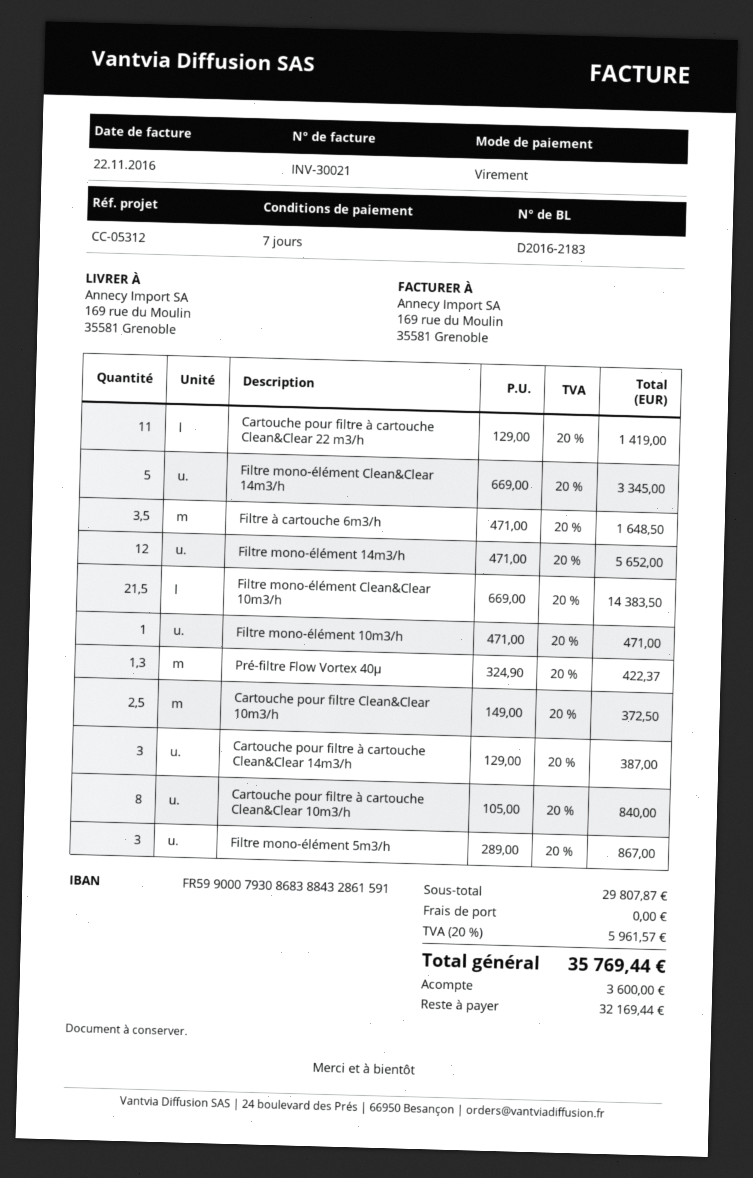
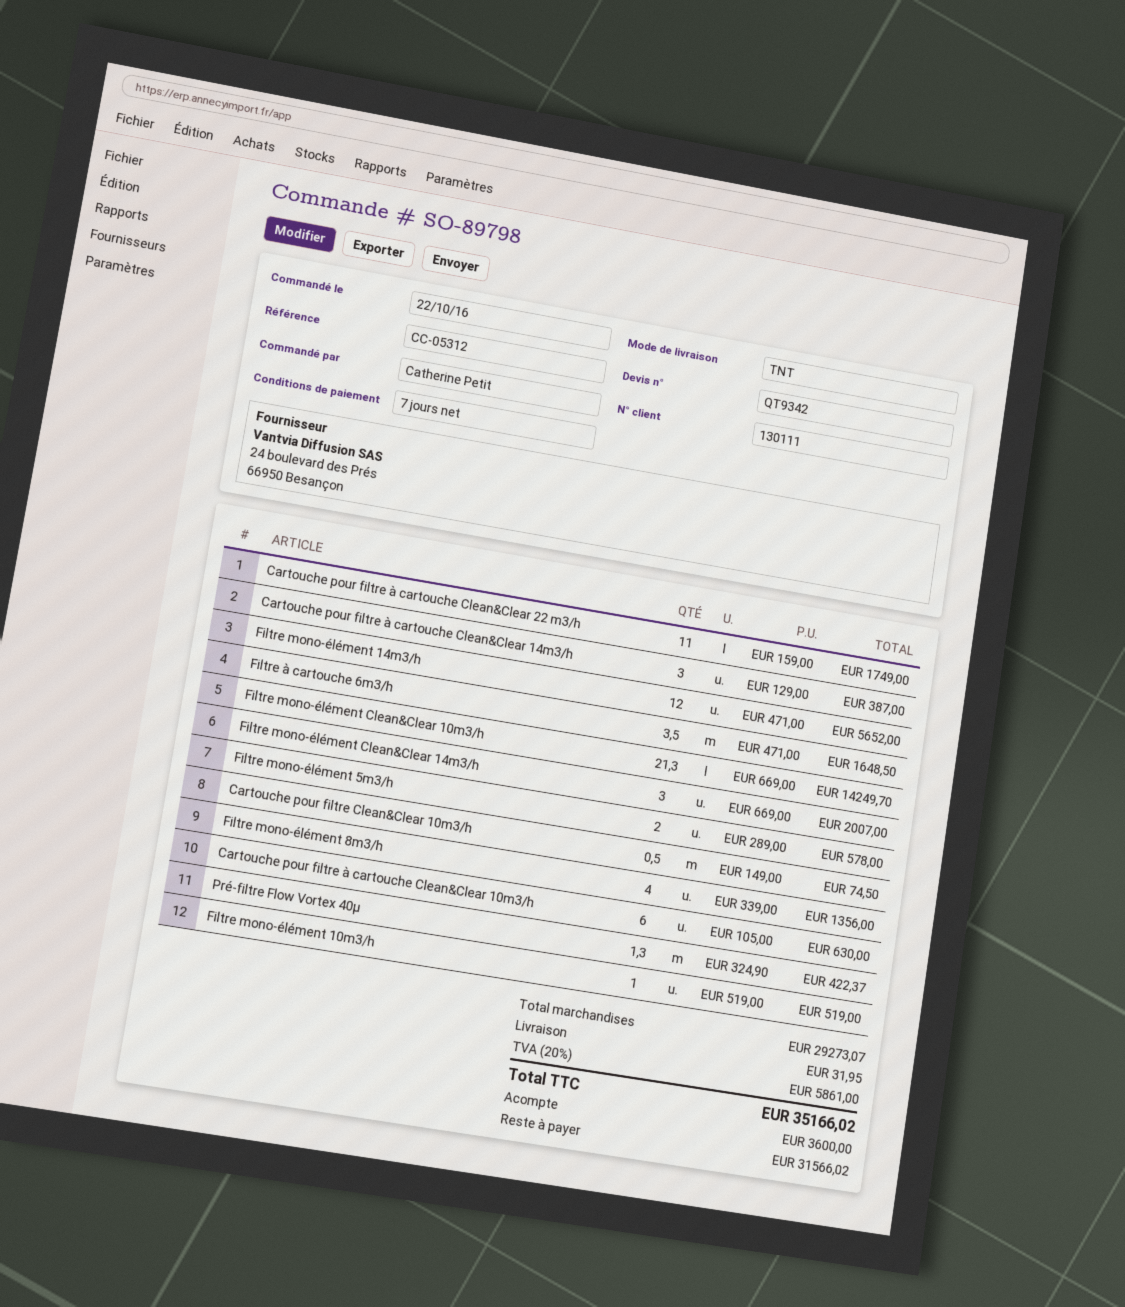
Cartouche pour filtre à cartouche Clean&Clear 22 m3/h: 11 x 129.00 = 1419.00 -> 11 x 159.00 = 1749.00
Filtre mono-élément Clean&Clear 14m3/h: 5 x 669.00 = 3345.00 -> 3 x 669.00 = 2007.00
Filtre mono-élément Clean&Clear 10m3/h: 21.5 x 669.00 = 14383.50 -> 21.3 x 669.00 = 14249.70
Filtre mono-élément 10m3/h: 1 x 471.00 = 471.00 -> 1 x 519.00 = 519.00
Cartouche pour filtre Clean&Clear 10m3/h: 2.5 x 149.00 = 372.50 -> 0.5 x 149.00 = 74.50
Cartouche pour filtre à cartouche Clean&Clear 10m3/h: 8 x 105.00 = 840.00 -> 6 x 105.00 = 630.00
Filtre mono-élément 5m3/h: 3 x 289.00 = 867.00 -> 2 x 289.00 = 578.00
Filtre mono-élément 8m3/h: none -> 4 x 339.00 = 1356.00
subtotal: 29807.87 -> 29273.07
shipping: 0.00 -> 31.95
tax: 20% = 5961.57 -> 20% = 5861.00
total: 35769.44 -> 35166.02
balance: 32169.44 -> 31566.02

